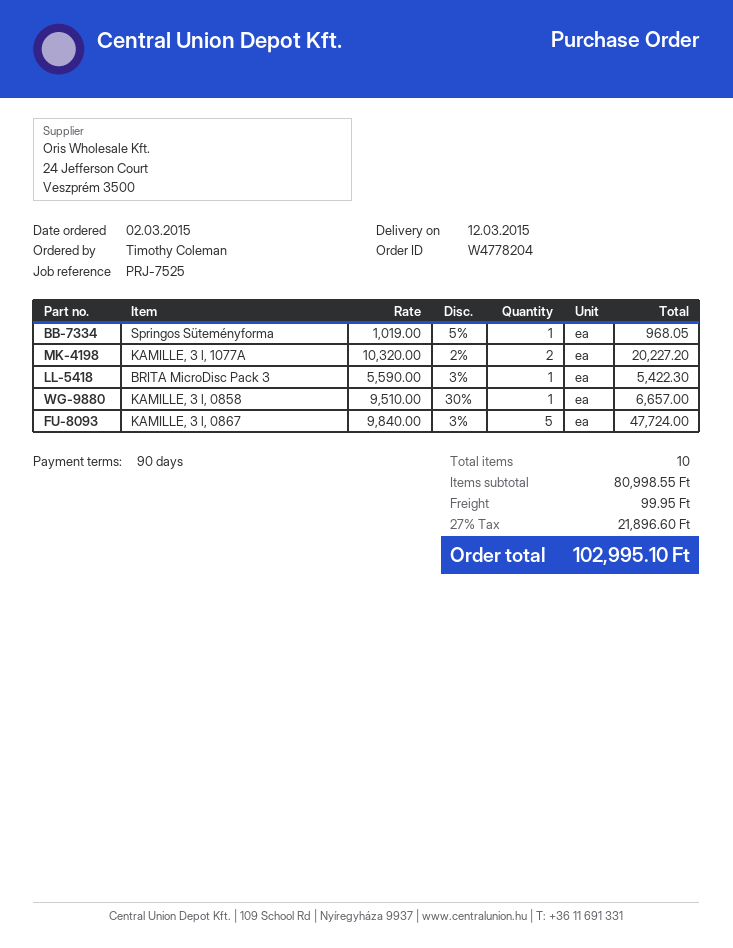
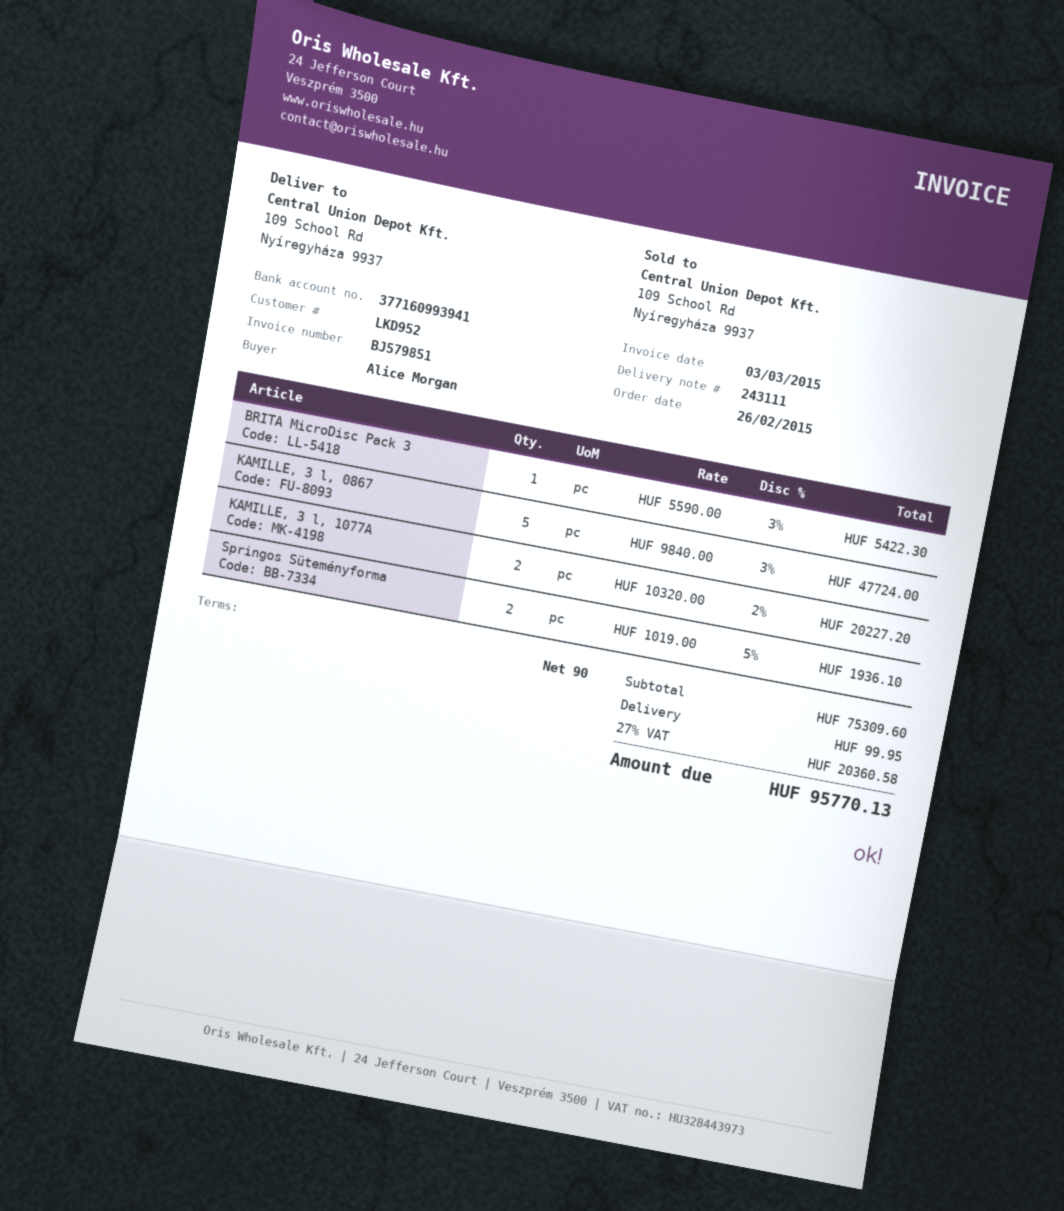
order date: 2015-03-02 -> 2015-02-26
ordered by: Timothy Coleman -> Alice Morgan
Springos Süteményforma: 1 x 1019.00 - 5% = 968.05 -> 2 x 1019.00 - 5% = 1936.10
KAMILLE, 3 l, 0858: 1 x 9510.00 - 30% = 6657.00 -> none
subtotal: 80998.55 -> 75309.60
tax: 27% = 21896.60 -> 27% = 20360.58
total: 102995.10 -> 95770.13

